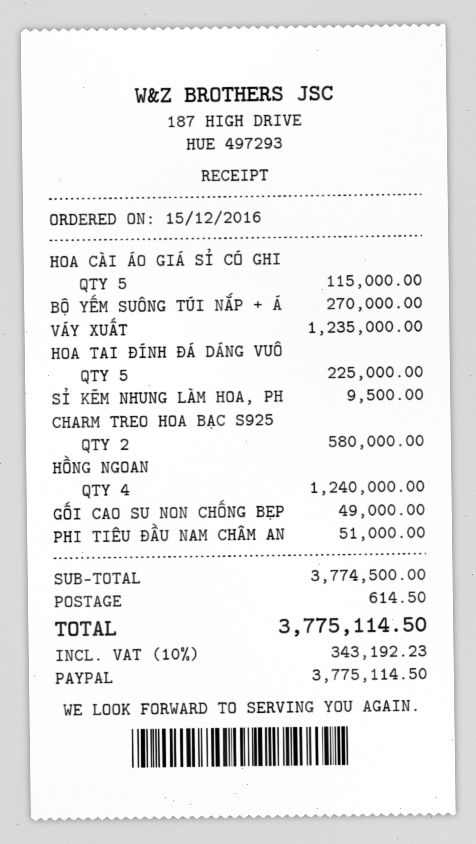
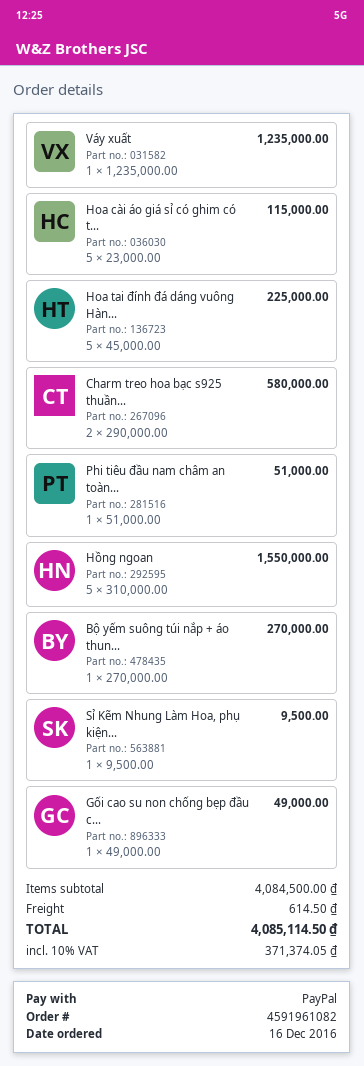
order date: 2016-12-15 -> 2016-12-16
HỒNG NGOAN: 4 for 1240000.00 -> 5 for 1550000.00
subtotal: 3774500.00 -> 4084500.00
tax: 10% = 343192.23 -> 10% = 371374.05
total: 3775114.50 -> 4085114.50

